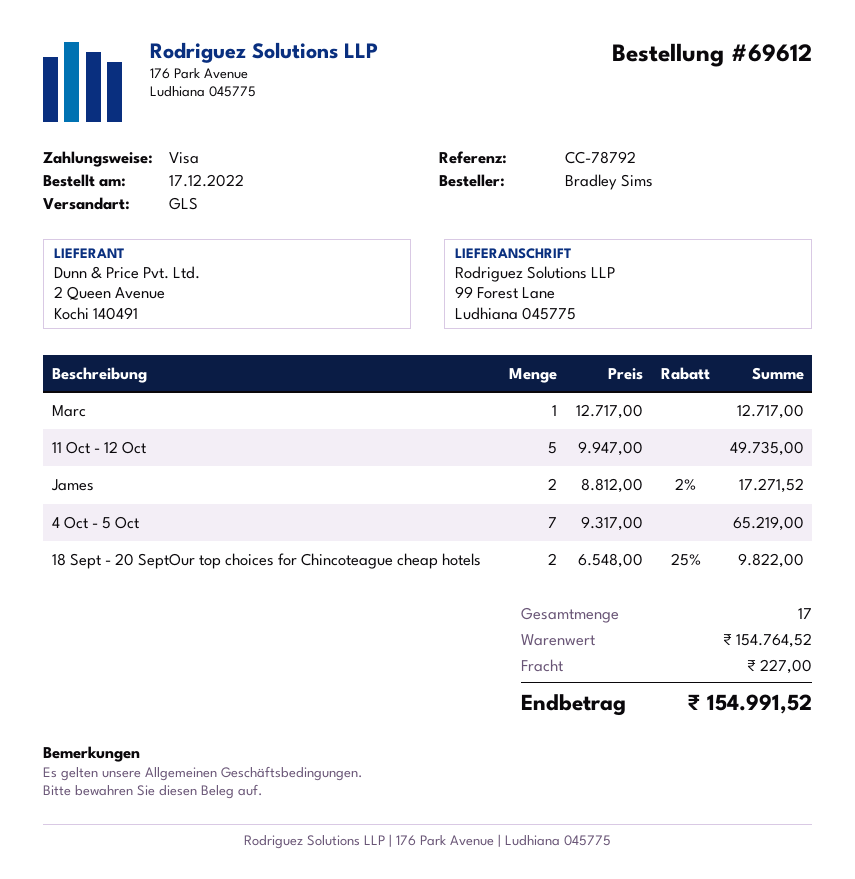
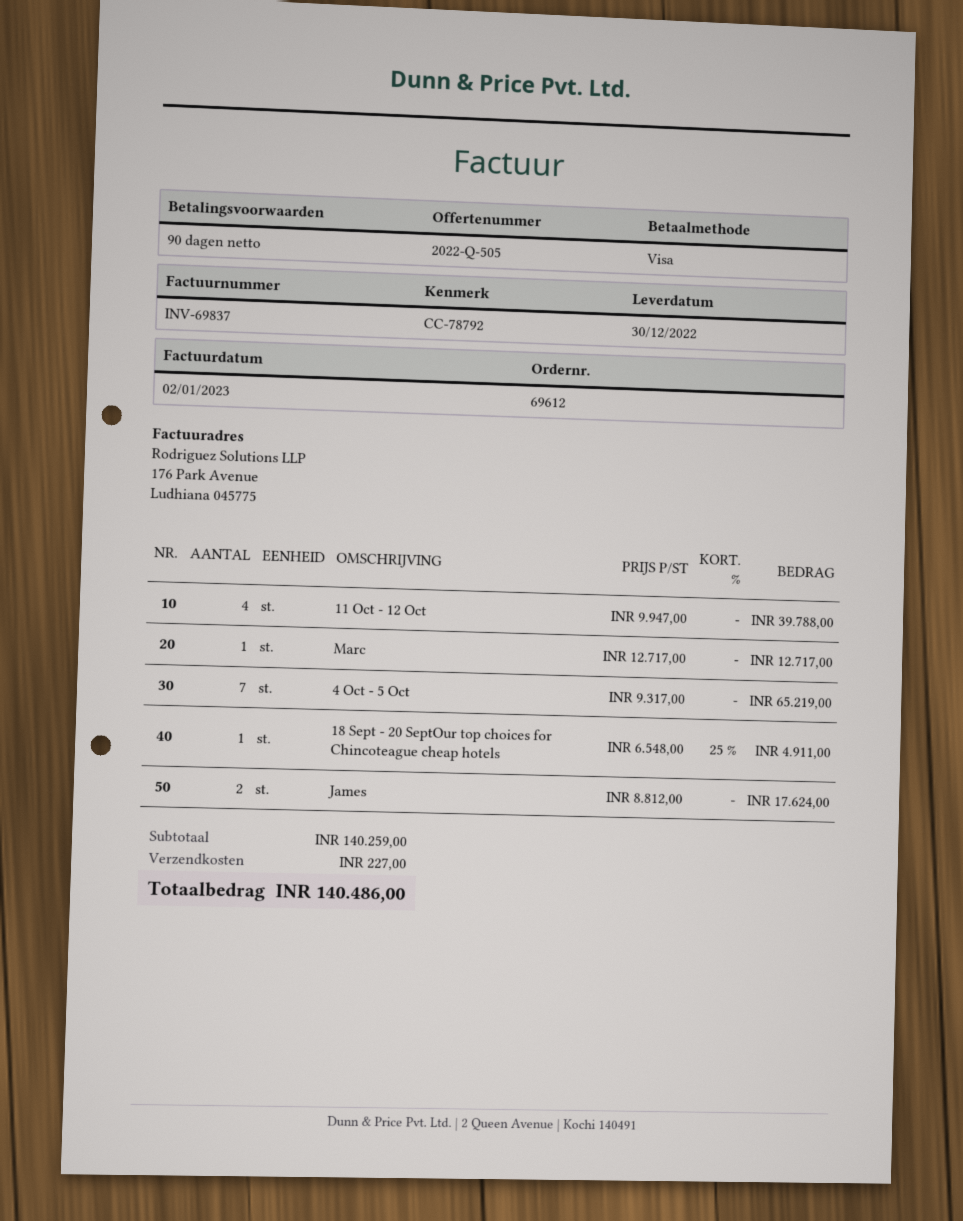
11 Oct - 12 Oct: 5 x 9947.00 = 49735.00 -> 4 x 9947.00 = 39788.00
James: 2 x 8812.00 - 2% = 17271.52 -> 2 x 8812.00 = 17624.00
18 Sept - 20 SeptOur top choices for Chincoteague cheap hotels: 2 x 6548.00 - 25% = 9822.00 -> 1 x 6548.00 - 25% = 4911.00
subtotal: 154764.52 -> 140259.00
total: 154991.52 -> 140486.00

